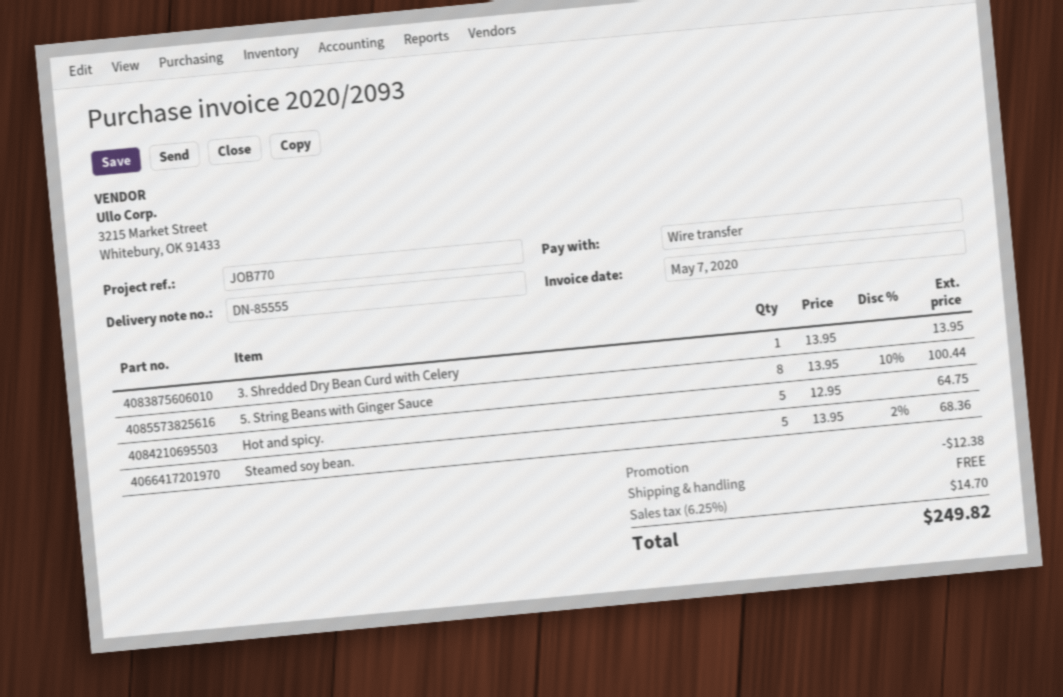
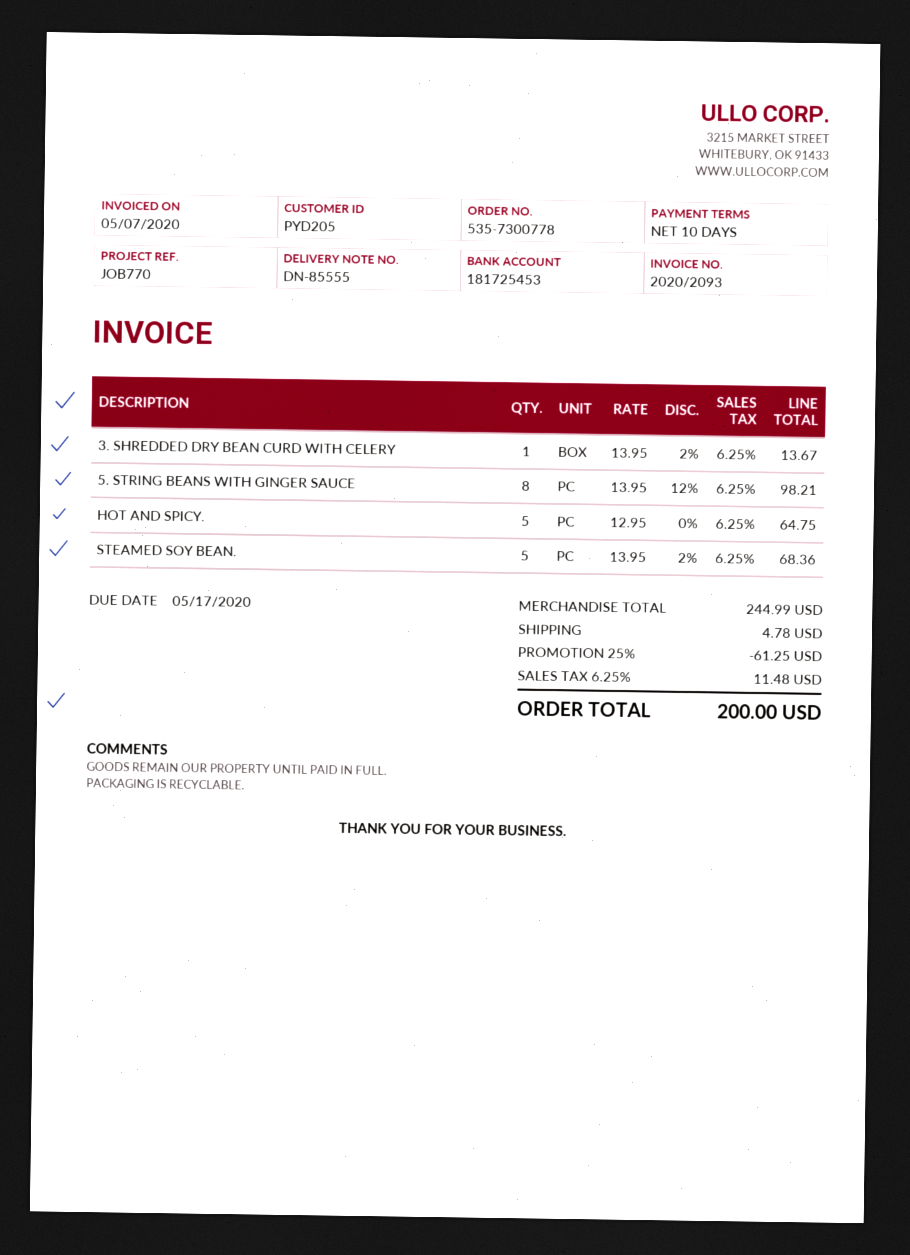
3. Shredded Dry Bean Curd with Celery: 1 x 13.95 = 13.95 -> 1 x 13.95 - 2% = 13.67
5. String Beans with Ginger Sauce: 8 x 13.95 - 10% = 100.44 -> 8 x 13.95 - 12% = 98.21
discount: 12.38 -> 61.25
shipping: 0.00 -> 4.78
tax: 6.25% = 14.70 -> 6.25% = 11.48
total: 249.82 -> 200.00

